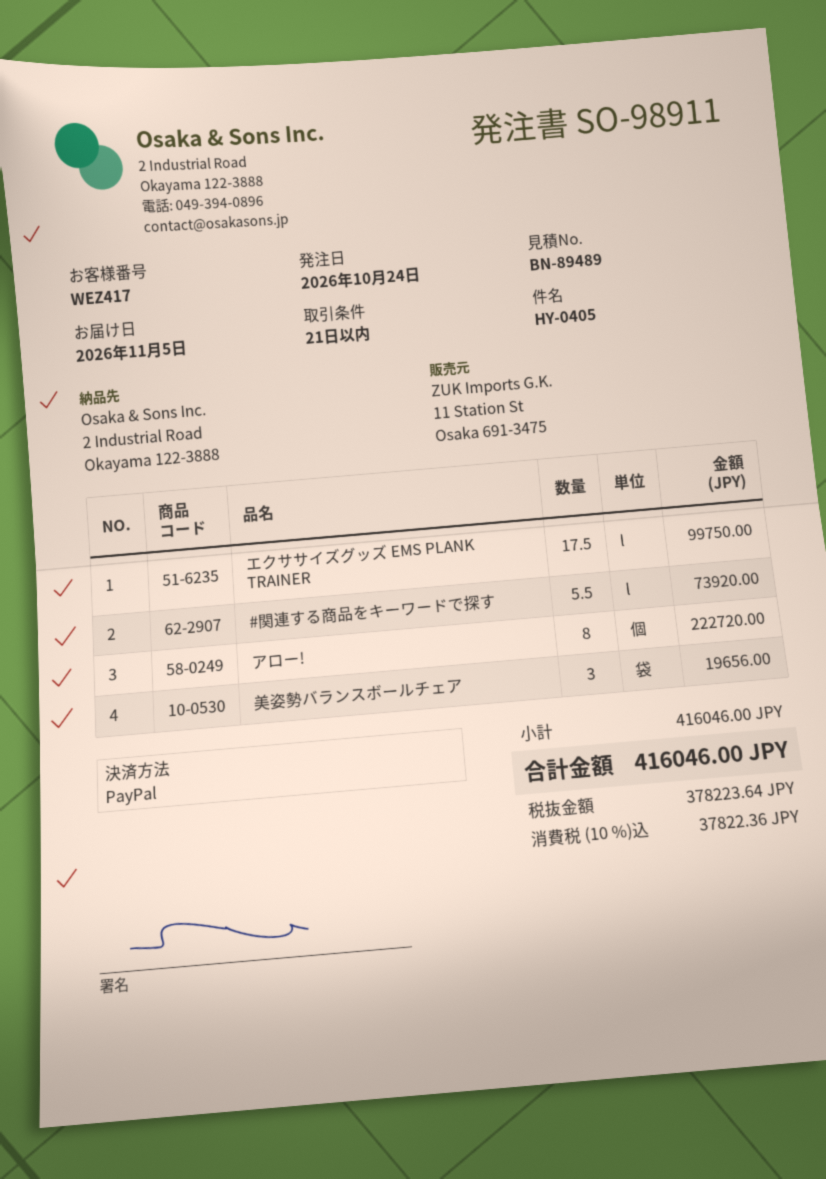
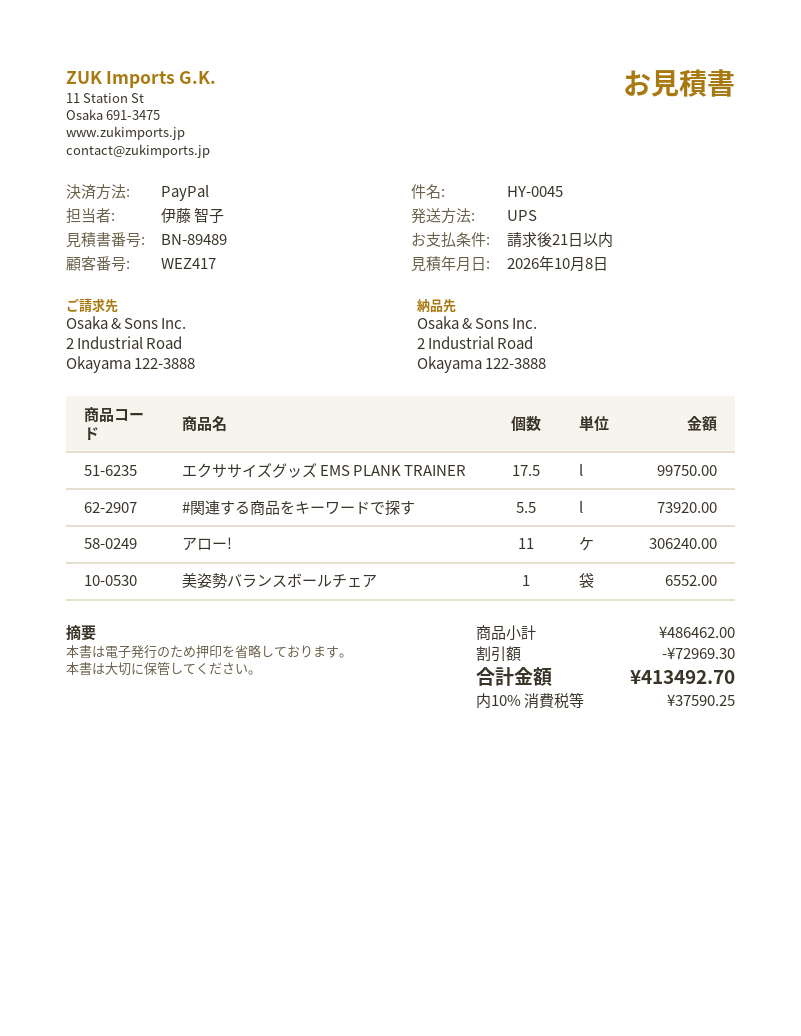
reference: HY-0405 -> HY-0045
アロー!: 8 for 222720.00 -> 11 for 306240.00
美姿勢バランスボールチェア: 3 for 19656.00 -> 1 for 6552.00
subtotal: 416046.00 -> 486462.00
discount: none -> 72969.30
tax: 10% = 37822.36 -> 10% = 37590.25
total: 416046.00 -> 413492.70

